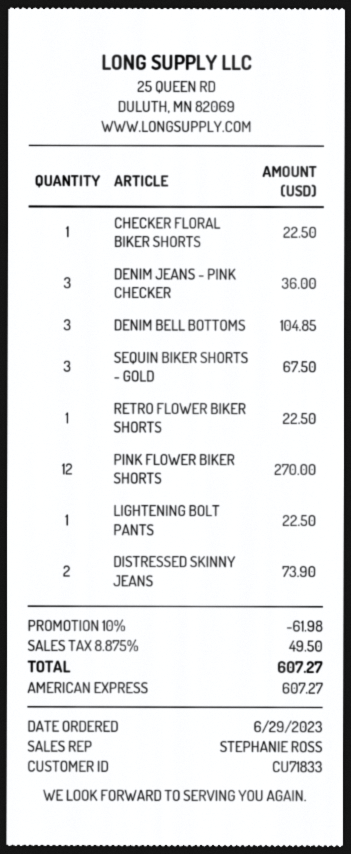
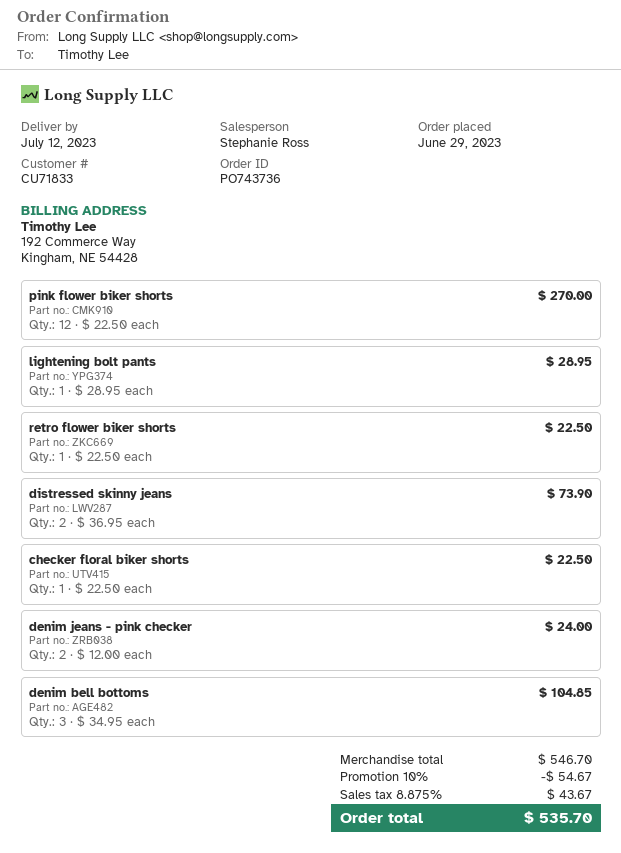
DENIM JEANS - PINK CHECKER: 3 for 36.00 -> 2 for 24.00
SEQUIN BIKER SHORTS - GOLD: 3 for 67.50 -> none
LIGHTENING BOLT PANTS: 1 for 22.50 -> 1 for 28.95
discount: 10% = 61.98 -> 10% = 54.67
tax: 8.875% = 49.50 -> 8.875% = 43.67
total: 607.27 -> 535.70

